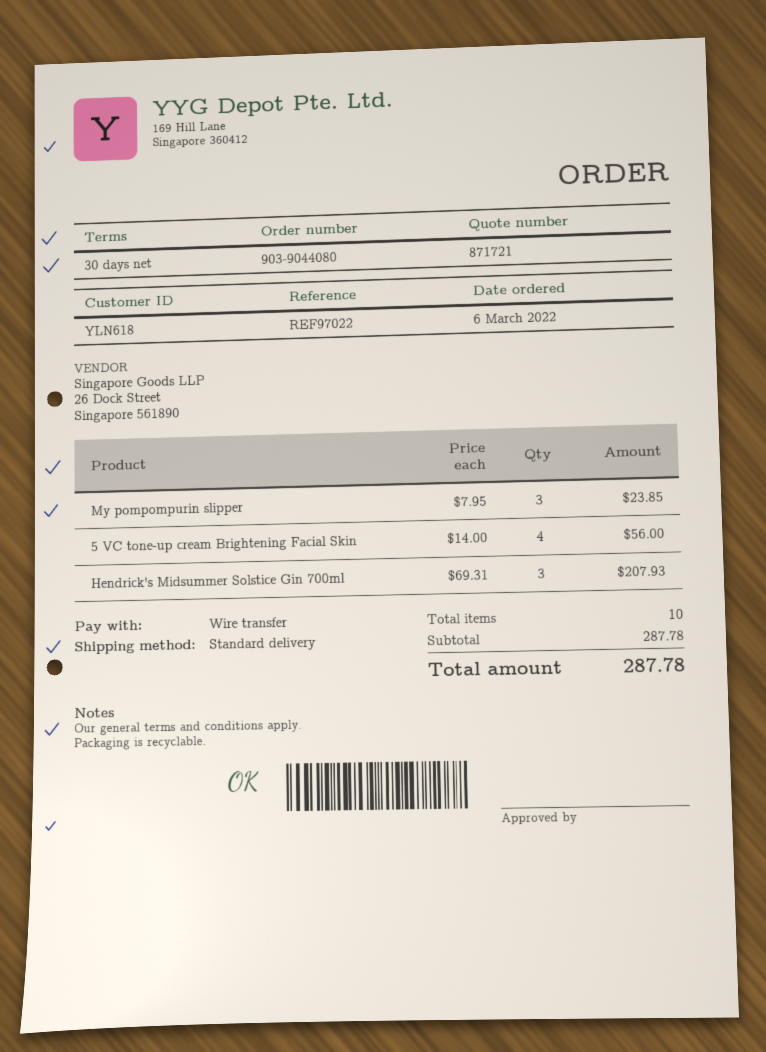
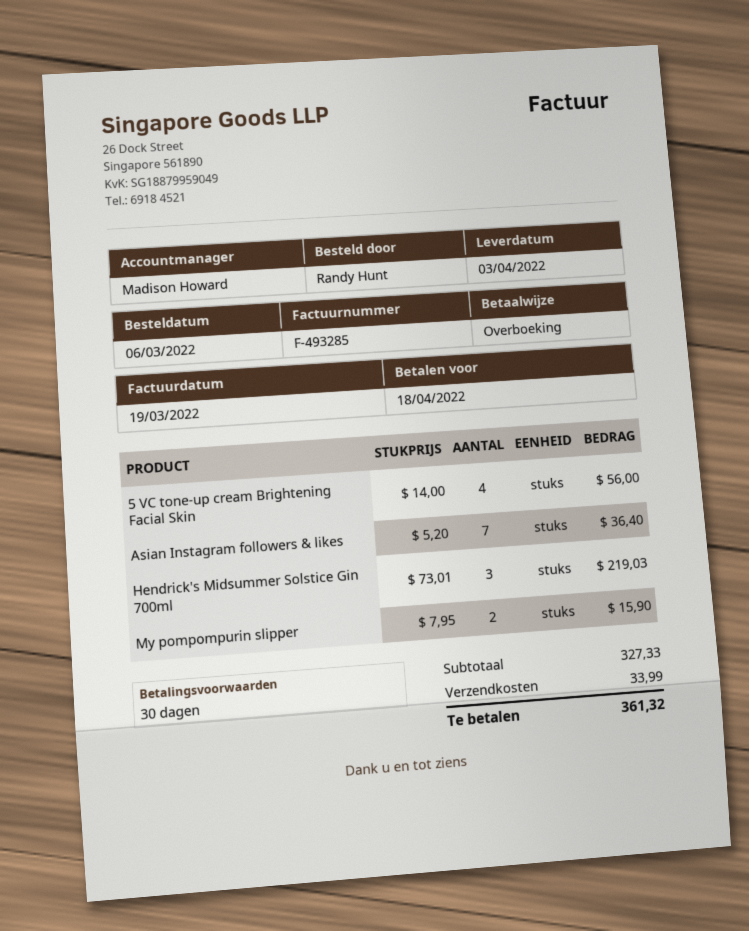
My pompompurin slipper: 3 x 7.95 = 23.85 -> 2 x 7.95 = 15.90
Hendrick's Midsummer Solstice Gin 700ml: 3 x 69.31 = 207.93 -> 3 x 73.01 = 219.03
Asian Instagram followers & likes: none -> 7 x 5.20 = 36.40
subtotal: 287.78 -> 327.33
shipping: none -> 33.99
total: 287.78 -> 361.32

